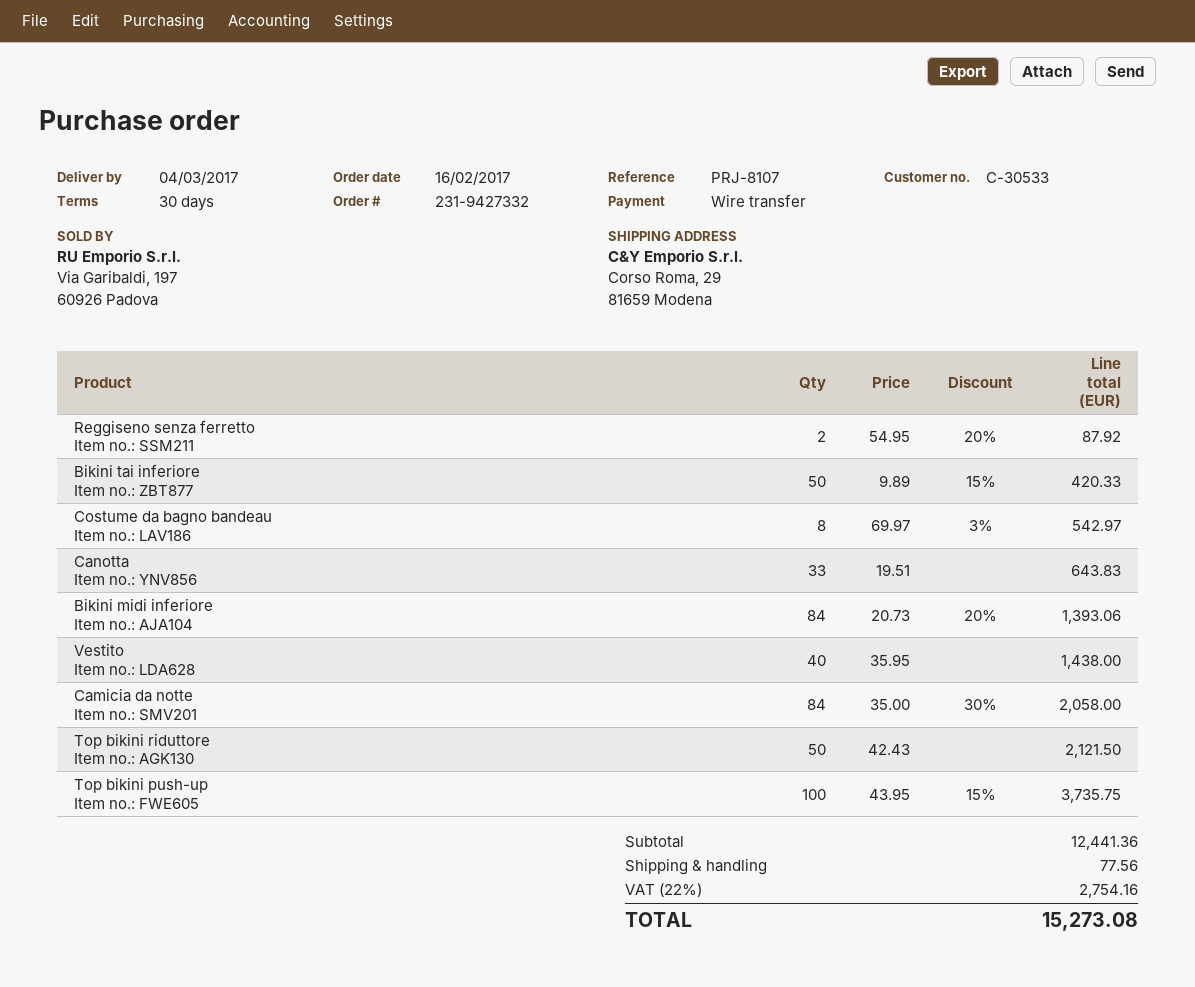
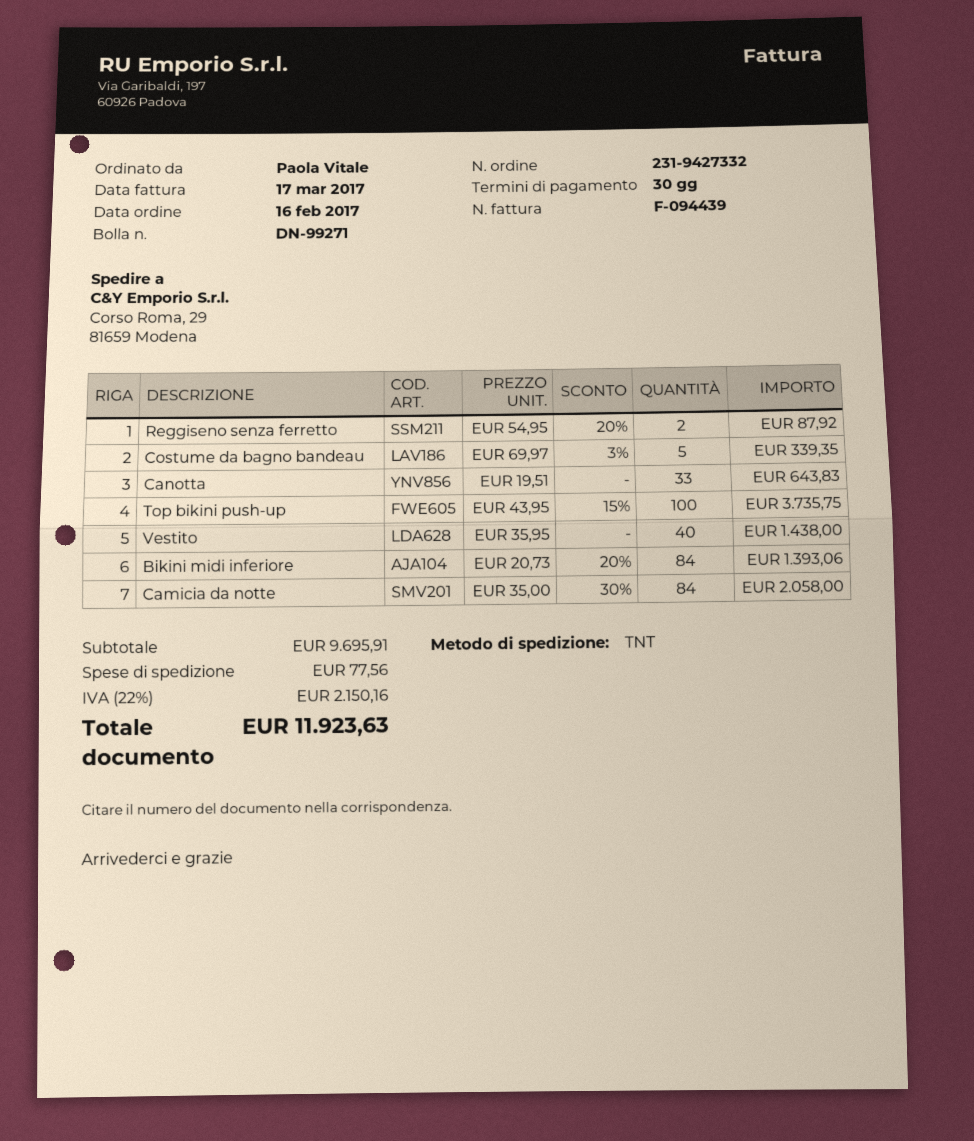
Bikini tai inferiore: 50 x 9.89 - 15% = 420.33 -> none
Costume da bagno bandeau: 8 x 69.97 - 3% = 542.97 -> 5 x 69.97 - 3% = 339.35
Top bikini riduttore: 50 x 42.43 = 2121.50 -> none
subtotal: 12441.36 -> 9695.91
tax: 22% = 2754.16 -> 22% = 2150.16
total: 15273.08 -> 11923.63

